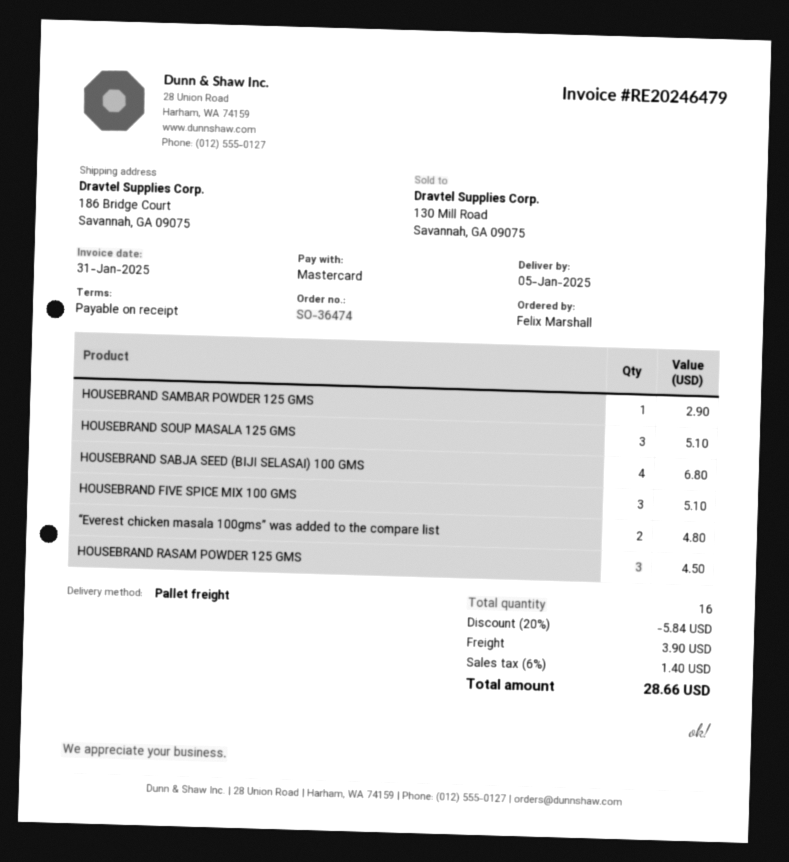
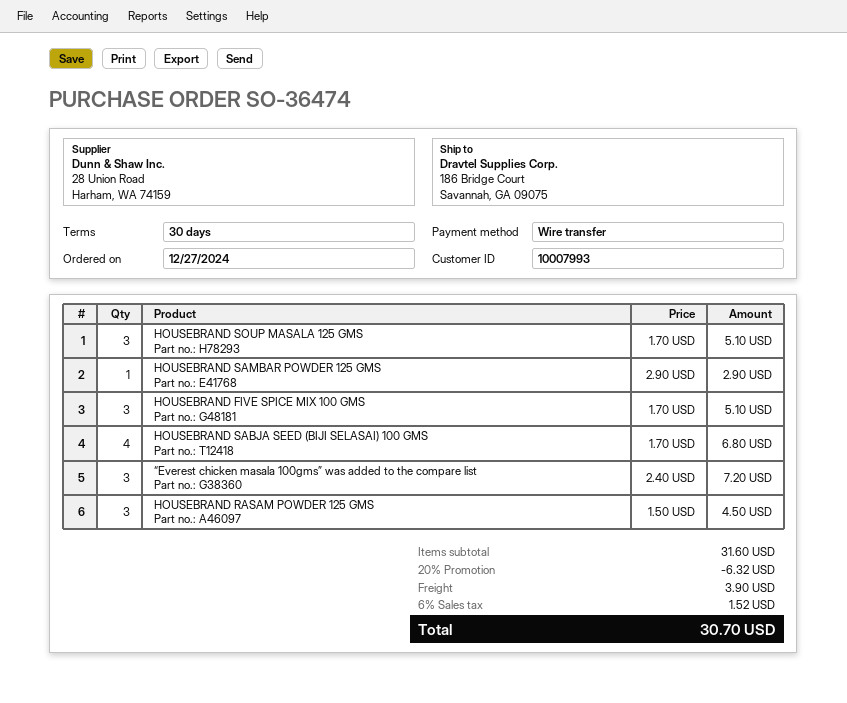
payment terms: on receipt -> 30 days
payment method: Mastercard -> bank transfer
“Everest chicken masala 100gms” was added to the compare list: 2 for 4.80 -> 3 for 7.20
discount: 20% = 5.84 -> 20% = 6.32
tax: 6% = 1.40 -> 6% = 1.52
total: 28.66 -> 30.70

